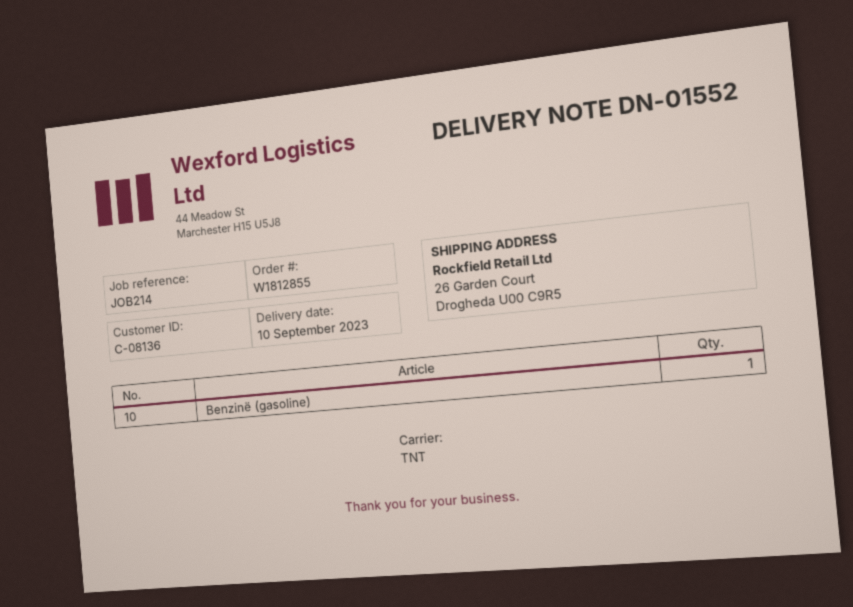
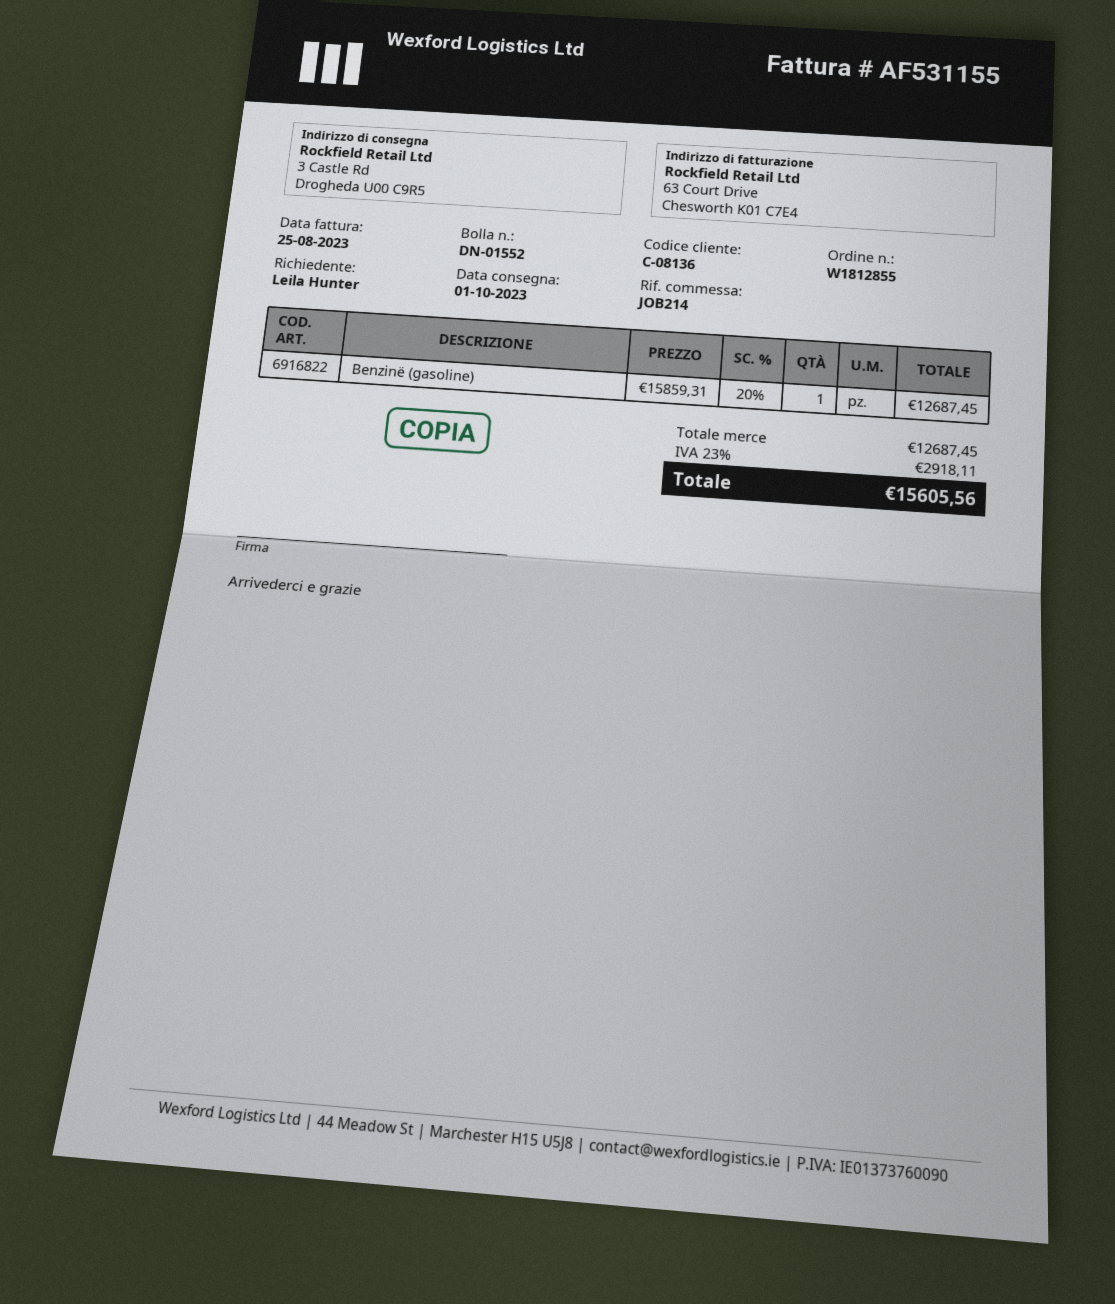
delivery date: 2023-09-10 -> 2023-10-01
ship to: 26 Garden Court, Drogheda U00 C9R5 -> 3 Castle Rd, Drogheda U00 C9R5

